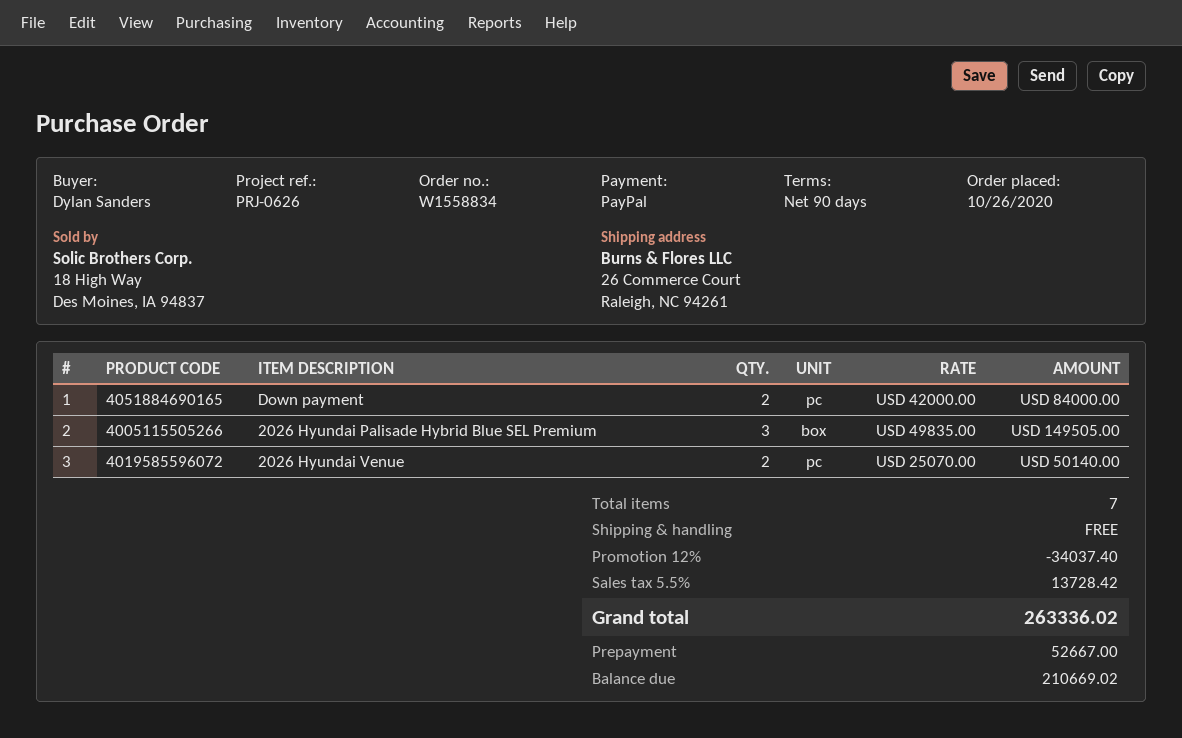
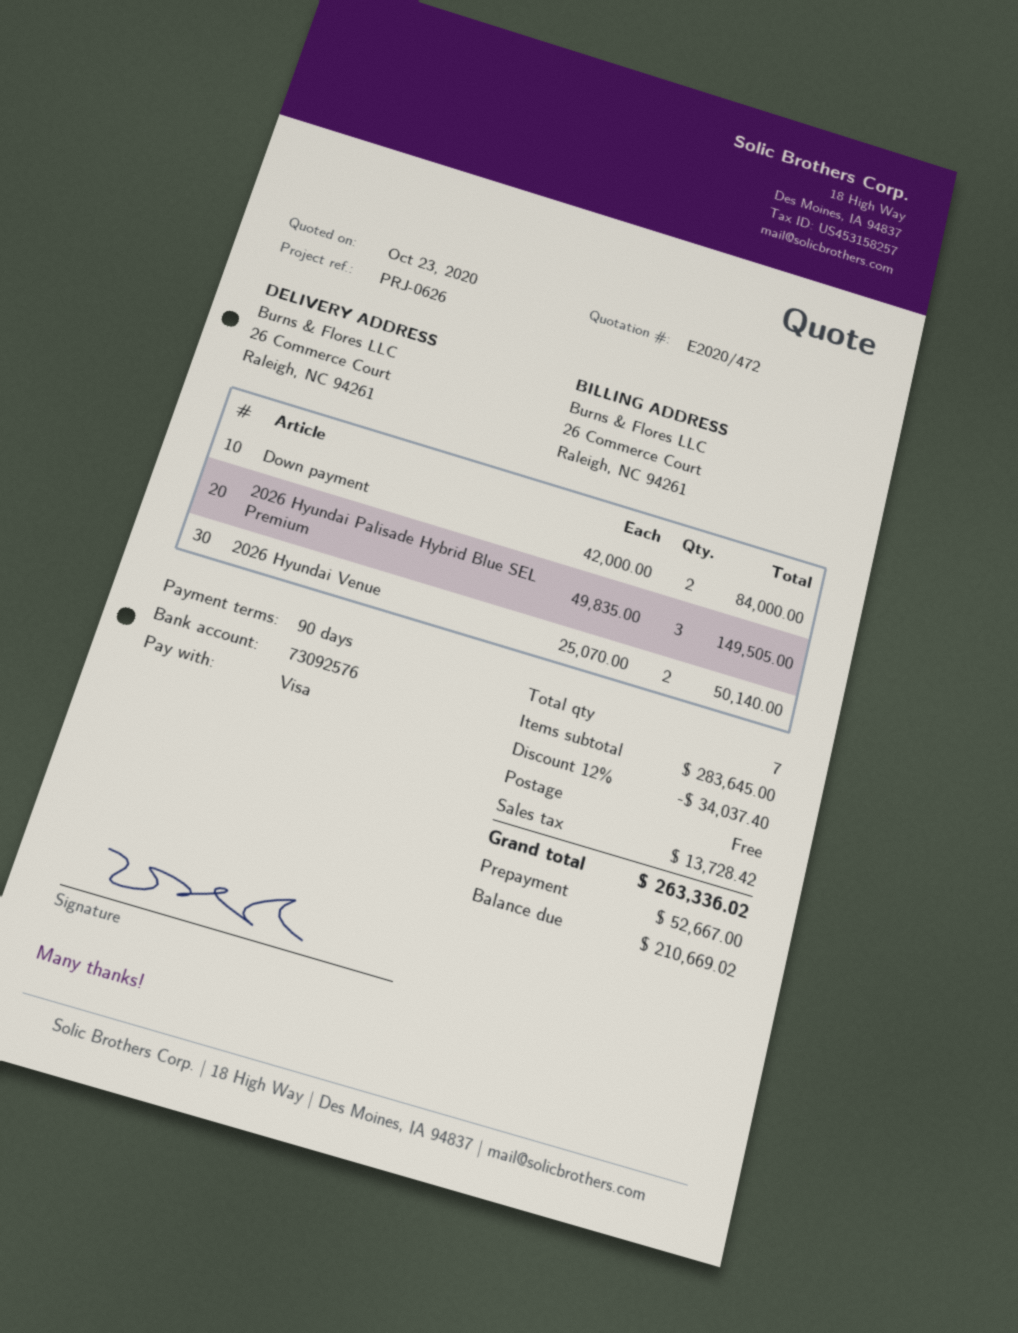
payment method: PayPal -> Visa

